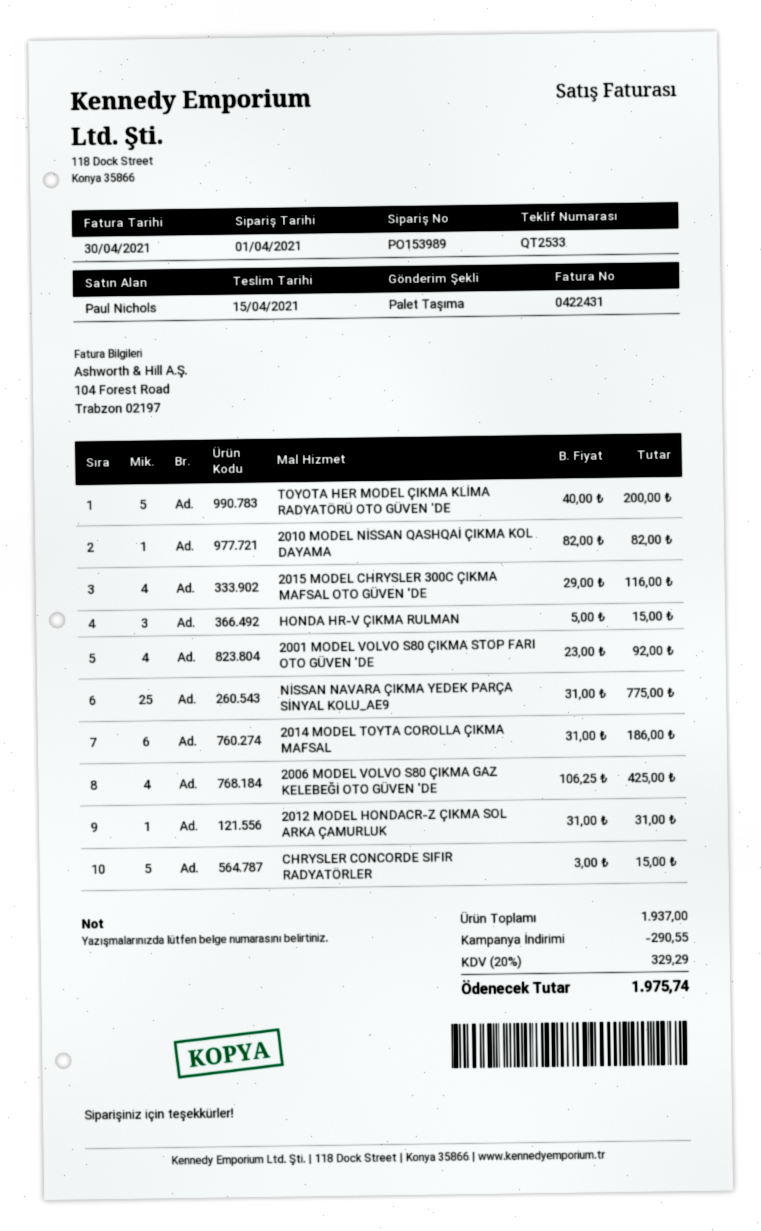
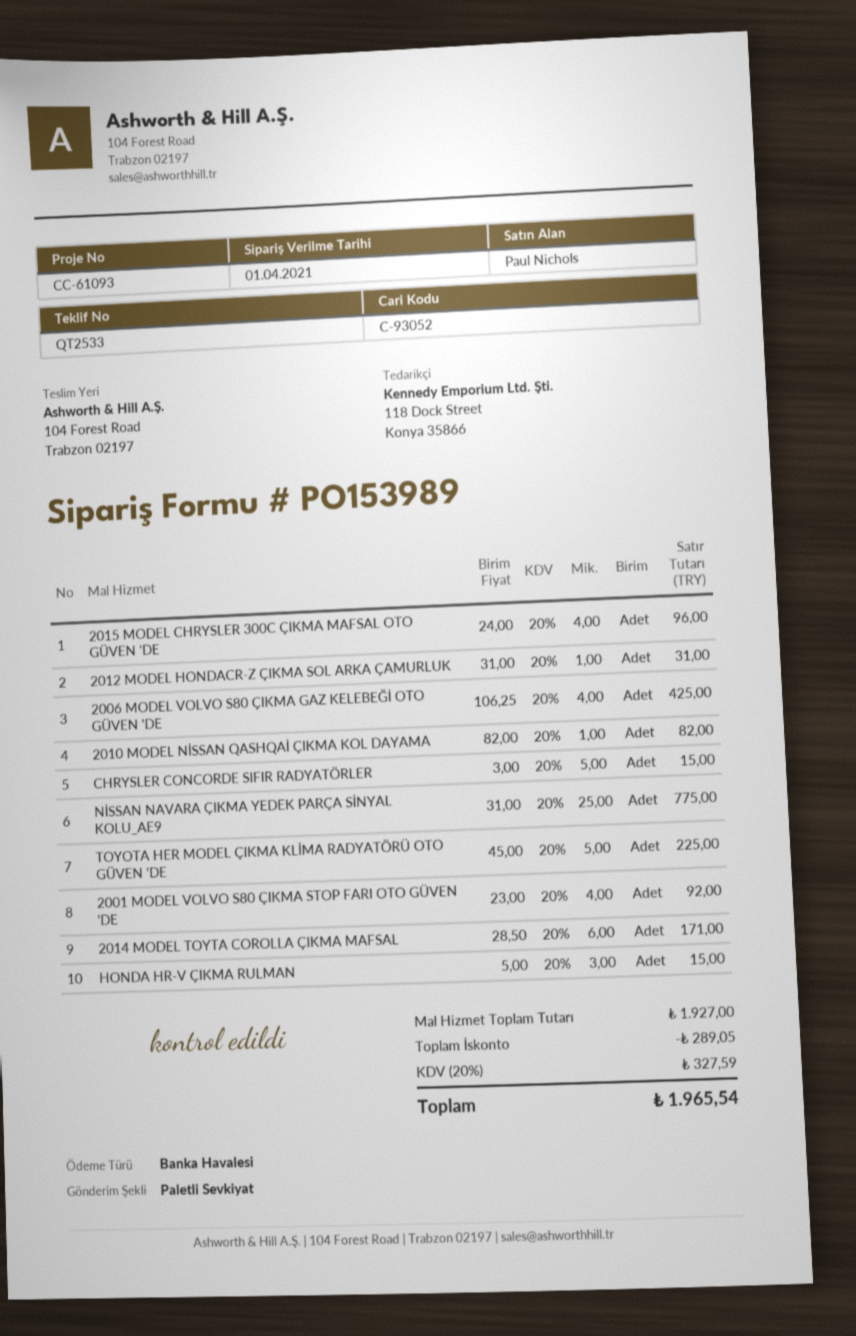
TOYOTA HER MODEL ÇIKMA KLİMA RADYATÖRÜ OTO GÜVEN 'DE: 5 x 40.00 = 200.00 -> 5 x 45.00 = 225.00
2015 MODEL CHRYSLER 300C ÇIKMA MAFSAL OTO GÜVEN 'DE: 4 x 29.00 = 116.00 -> 4 x 24.00 = 96.00
2014 MODEL TOYTA COROLLA ÇIKMA MAFSAL: 6 x 31.00 = 186.00 -> 6 x 28.50 = 171.00
subtotal: 1937.00 -> 1927.00
discount: 290.55 -> 289.05
tax: 20% = 329.29 -> 20% = 327.59
total: 1975.74 -> 1965.54

